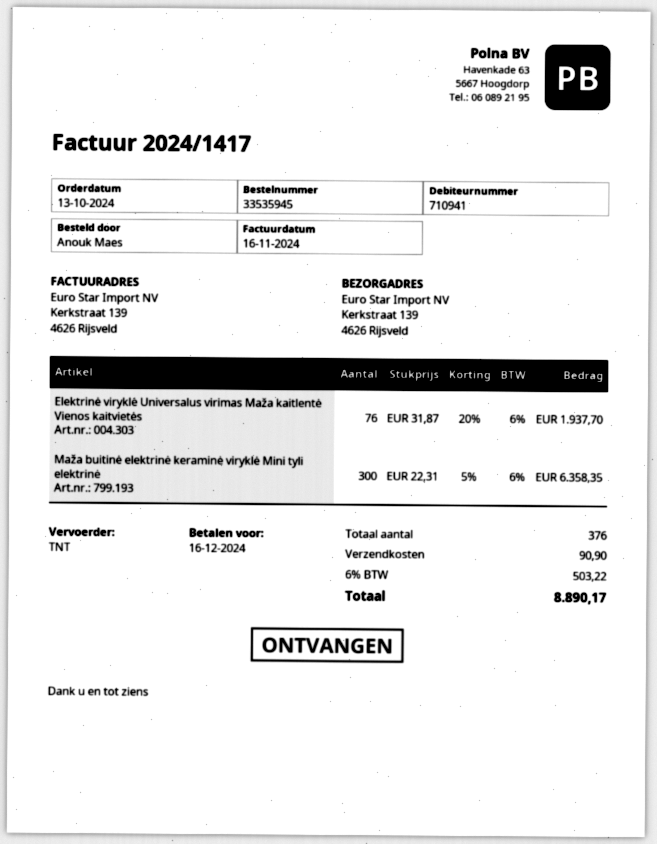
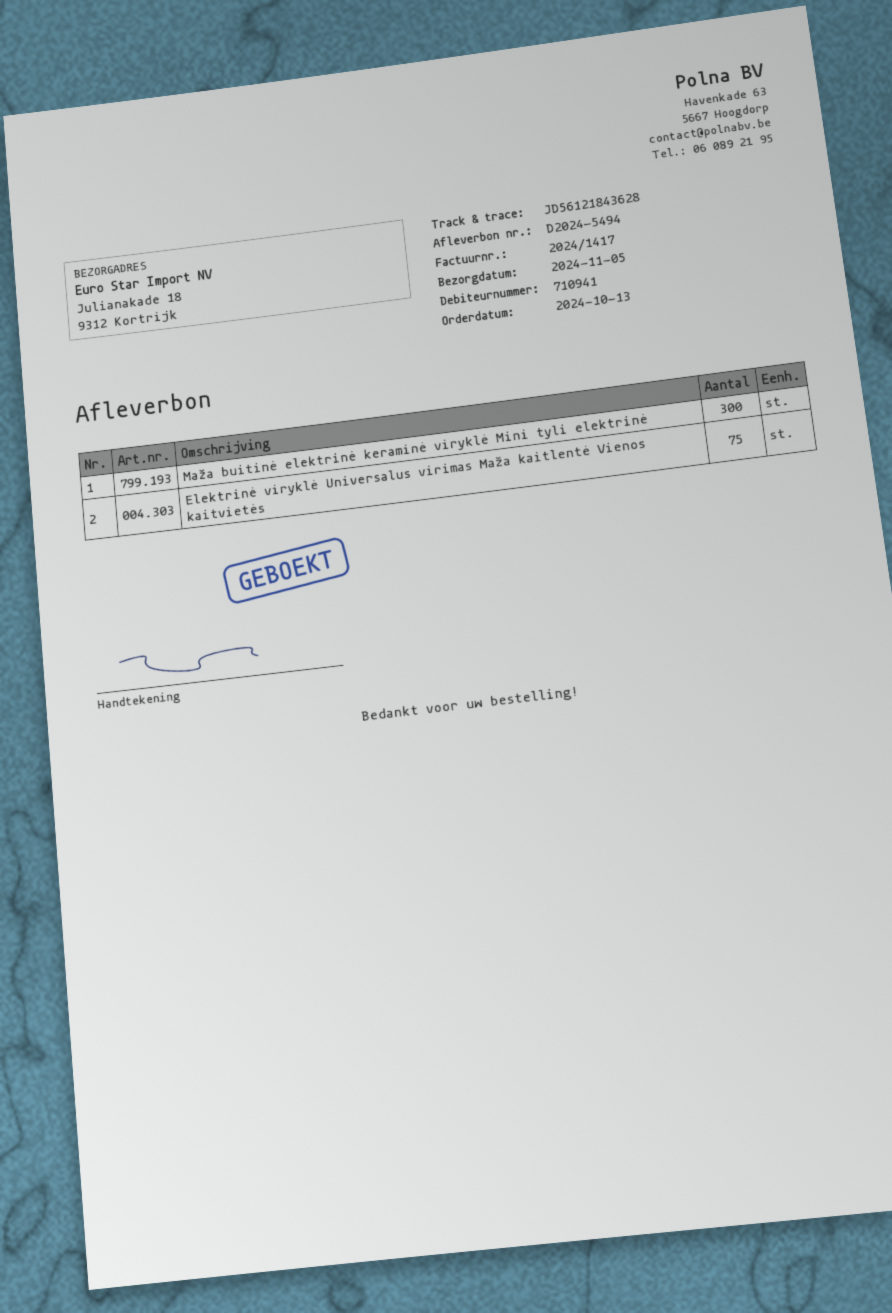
ship to: Kerkstraat 139, 4626 Rijsveld -> Julianakade 18, 9312 Kortrijk
Elektrinė viryklė Universalus virimas Maža kaitlentė Vienos kaitvietės: 76 -> 75

